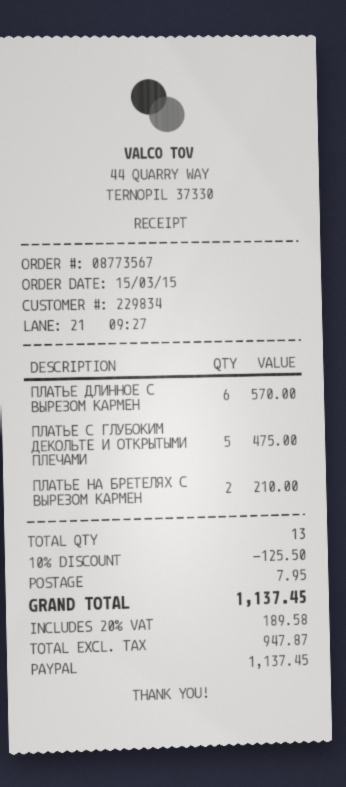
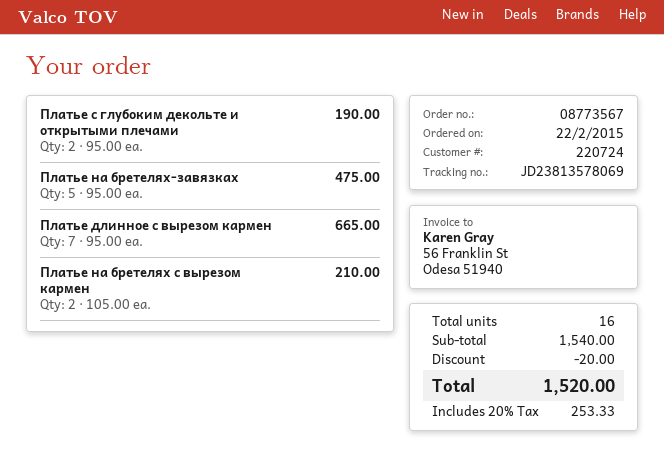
order date: 2015-03-15 -> 2015-02-22
customer number: 229834 -> 220724
ПЛАТЬЕ ДЛИННОЕ С ВЫРЕЗОМ КАРМЕН: 6 for 570.00 -> 7 for 665.00
ПЛАТЬЕ С ГЛУБОКИМ ДЕКОЛЬТЕ И ОТКРЫТЫМИ ПЛЕЧАМИ: 5 for 475.00 -> 2 for 190.00
Платье на бретелях-завязках: none -> 5 for 475.00
total quantity: 13 -> 16
discount: 125.50 -> 20.00
shipping: 7.95 -> none
tax: 20% = 189.58 -> 20% = 253.33
total: 1137.45 -> 1520.00

